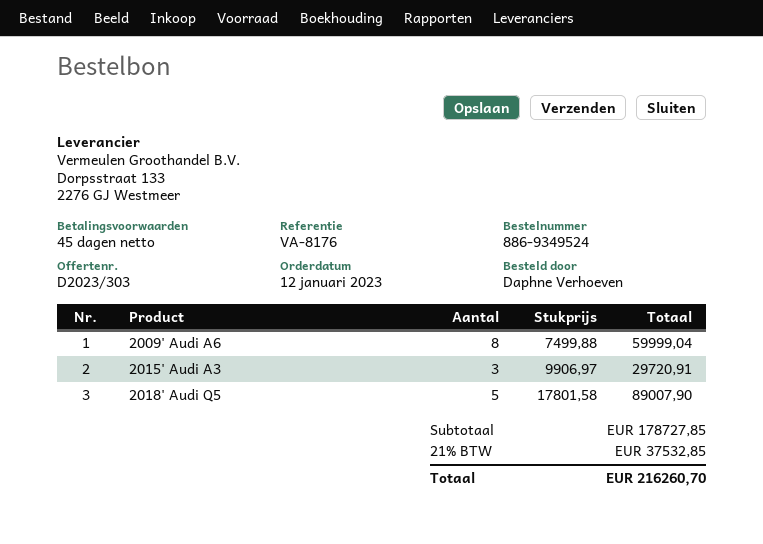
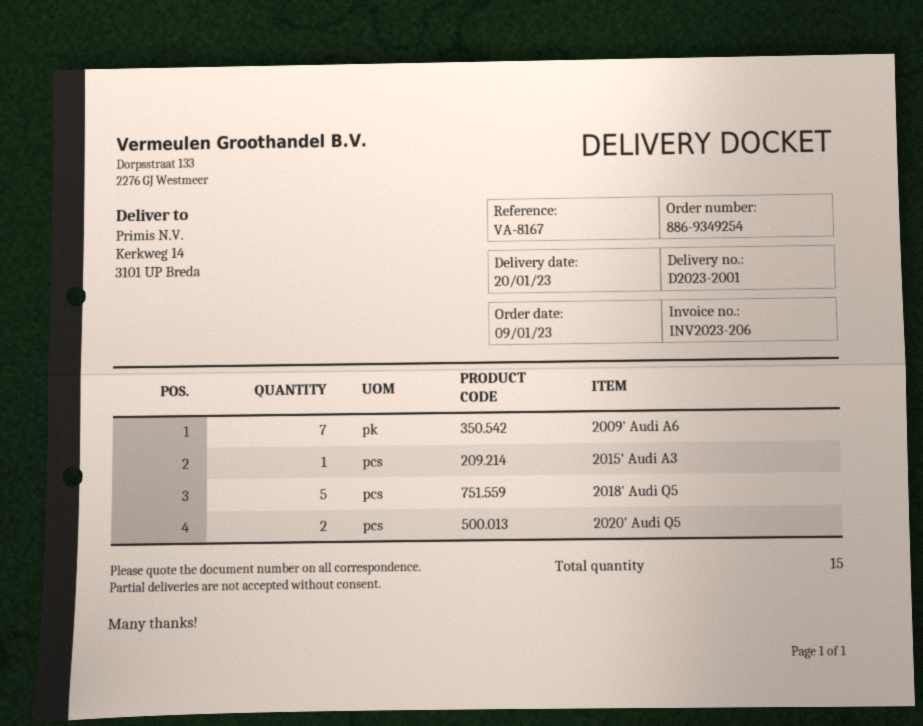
order number: 886-9349524 -> 886-9349254
order date: 2023-01-12 -> 2023-01-09
reference: VA-8176 -> VA-8167
2009' Audi A6: 8 -> 7
2015' Audi A3: 3 -> 1
2020' Audi Q5: none -> 2

